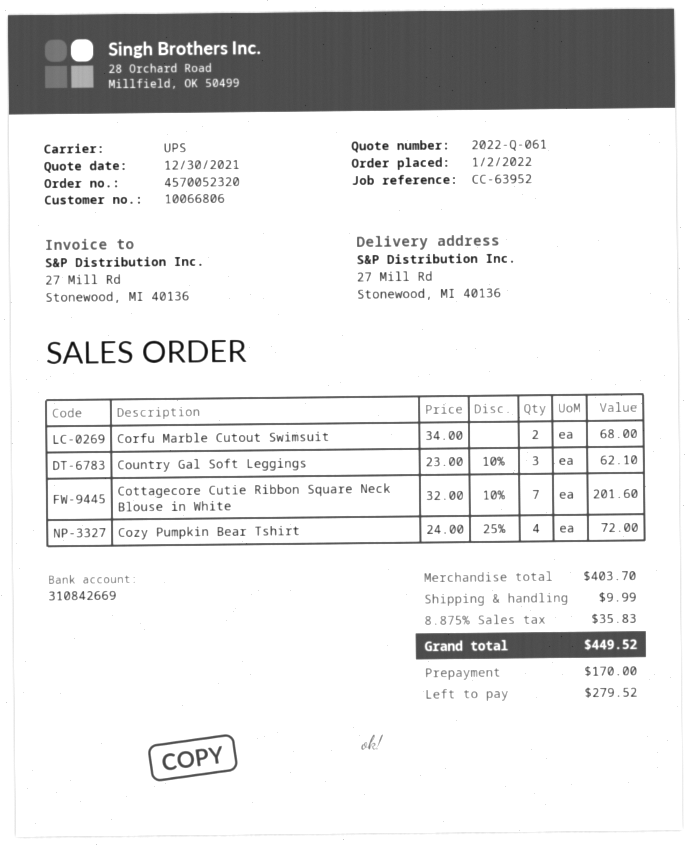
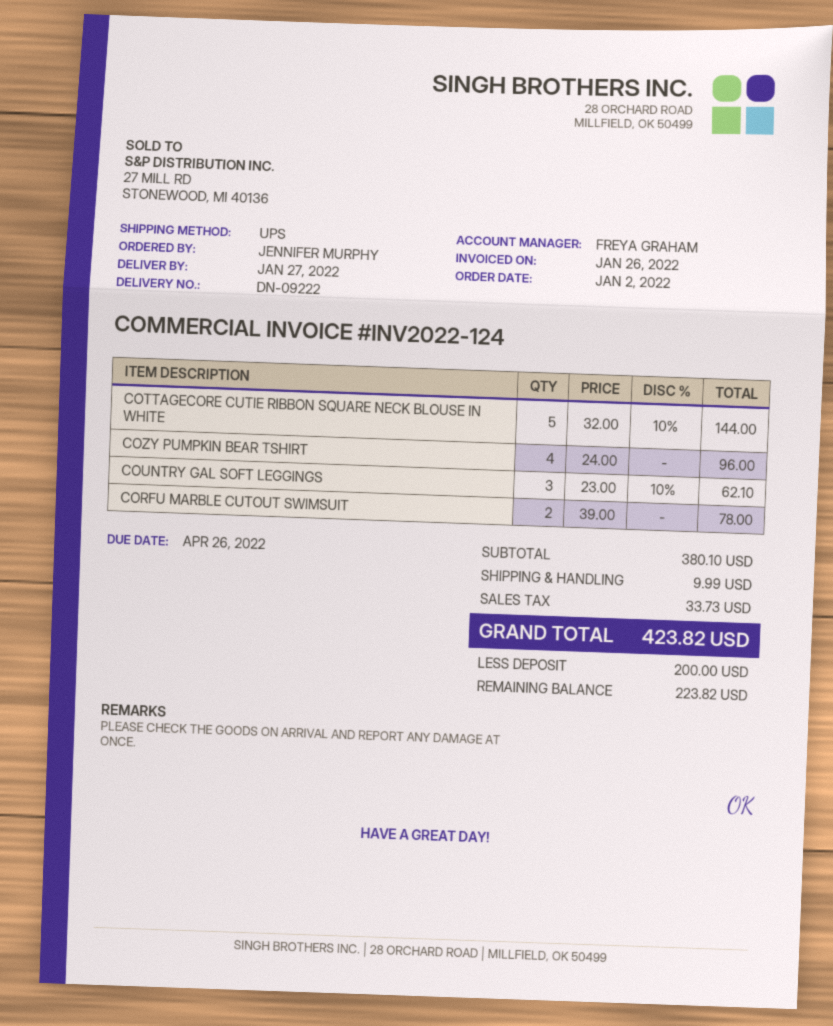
Corfu Marble Cutout Swimsuit: 2 x 34.00 = 68.00 -> 2 x 39.00 = 78.00
Cottagecore Cutie Ribbon Square Neck Blouse in White: 7 x 32.00 - 10% = 201.60 -> 5 x 32.00 - 10% = 144.00
Cozy Pumpkin Bear Tshirt: 4 x 24.00 - 25% = 72.00 -> 4 x 24.00 = 96.00
subtotal: 403.70 -> 380.10
tax: 35.83 -> 33.73
total: 449.52 -> 423.82
deposit: 170.00 -> 200.00
balance: 279.52 -> 223.82

